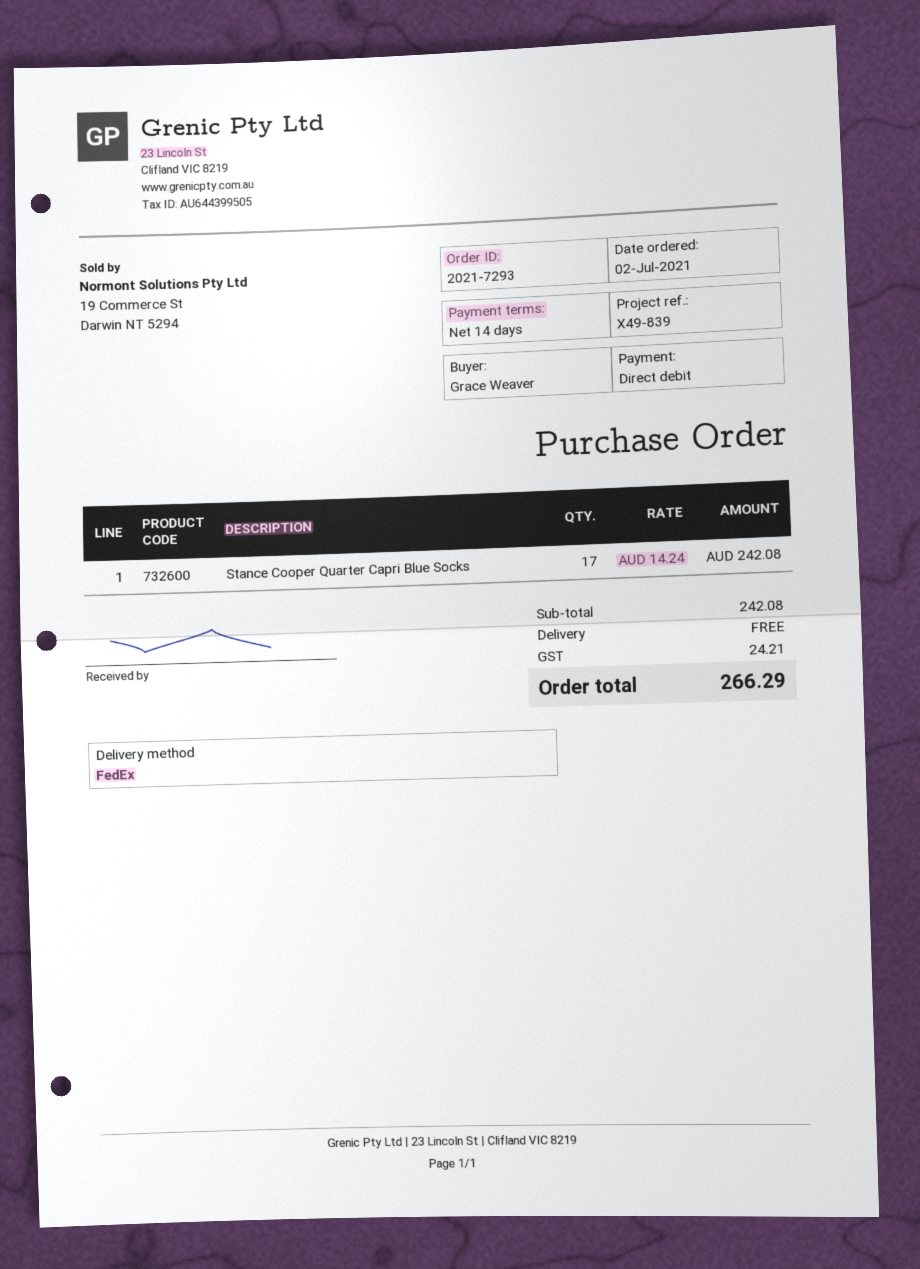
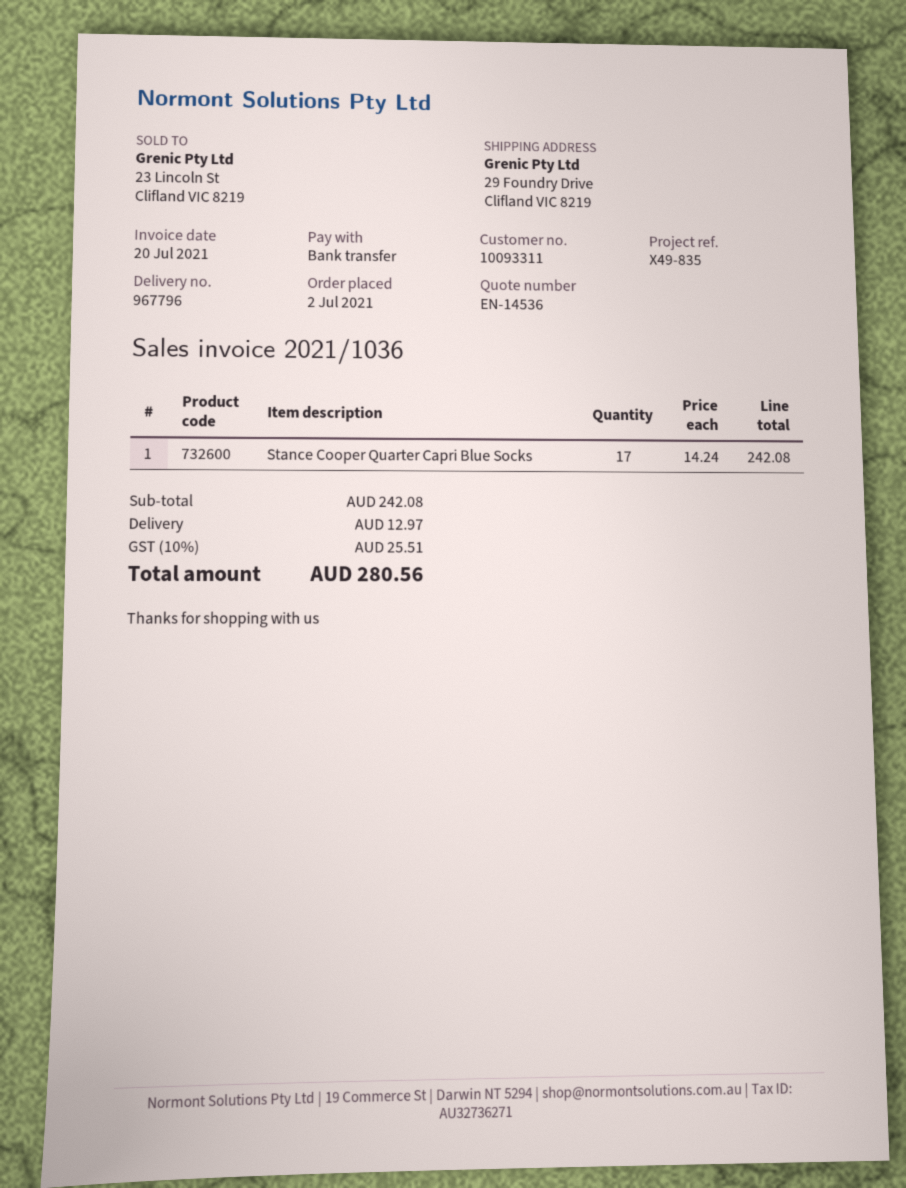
reference: X49-839 -> X49-835
payment method: direct debit -> bank transfer
shipping: 0.00 -> 12.97
tax: 24.21 -> 25.51
total: 266.29 -> 280.56

